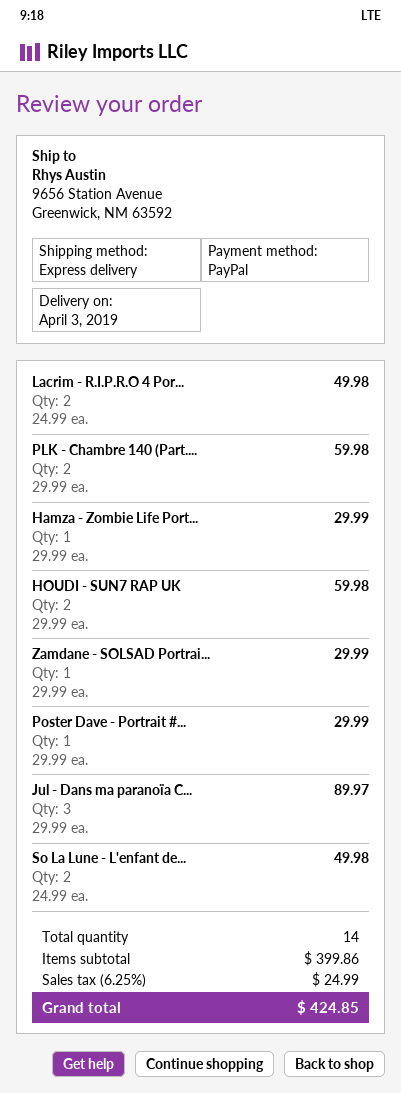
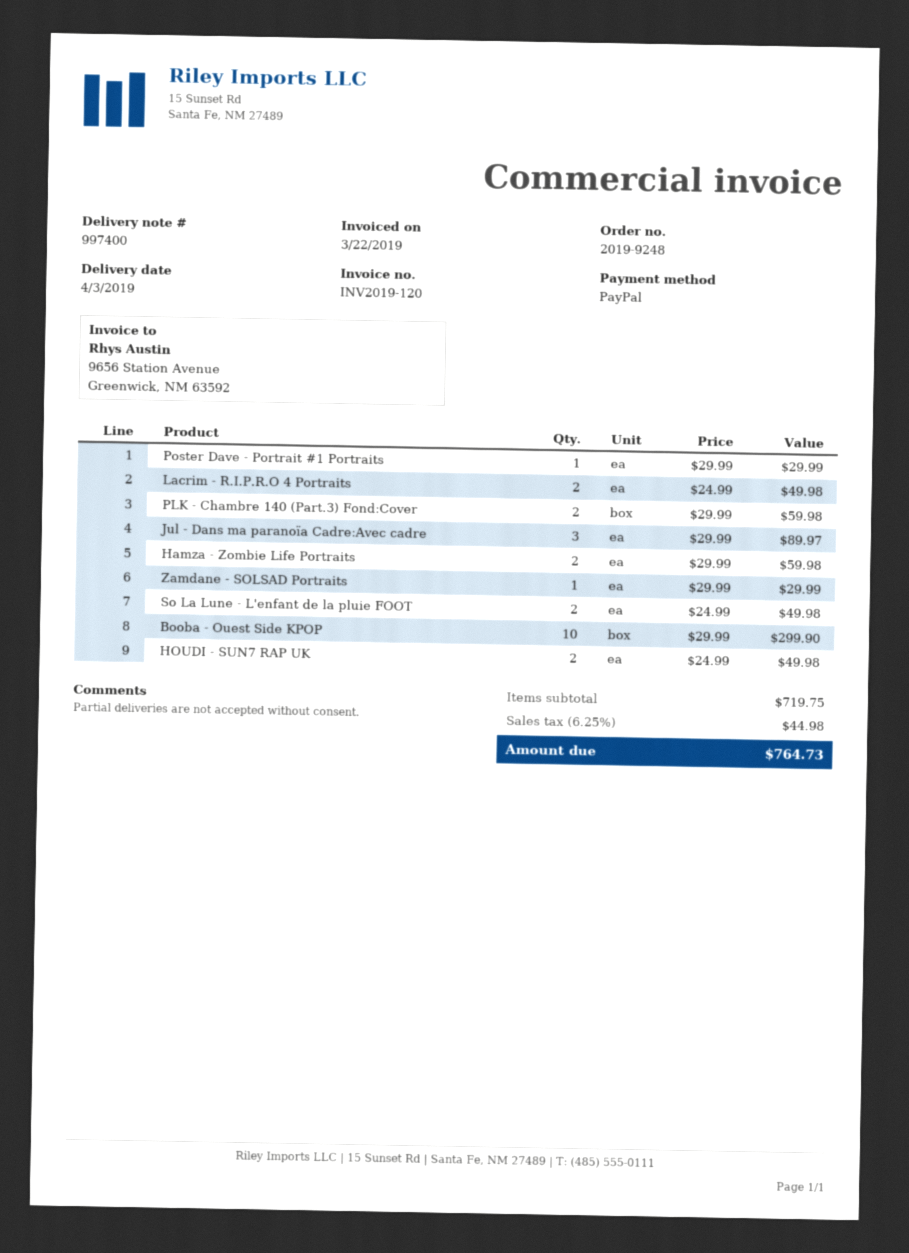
Hamza - Zombie Life Port...: 1 x 29.99 = 29.99 -> 2 x 29.99 = 59.98
HOUDI - SUN7 RAP UK: 2 x 29.99 = 59.98 -> 2 x 24.99 = 49.98
Booba - Ouest Side KPOP: none -> 10 x 29.99 = 299.90
subtotal: 399.86 -> 719.75
tax: 6.25% = 24.99 -> 6.25% = 44.98
total: 424.85 -> 764.73

